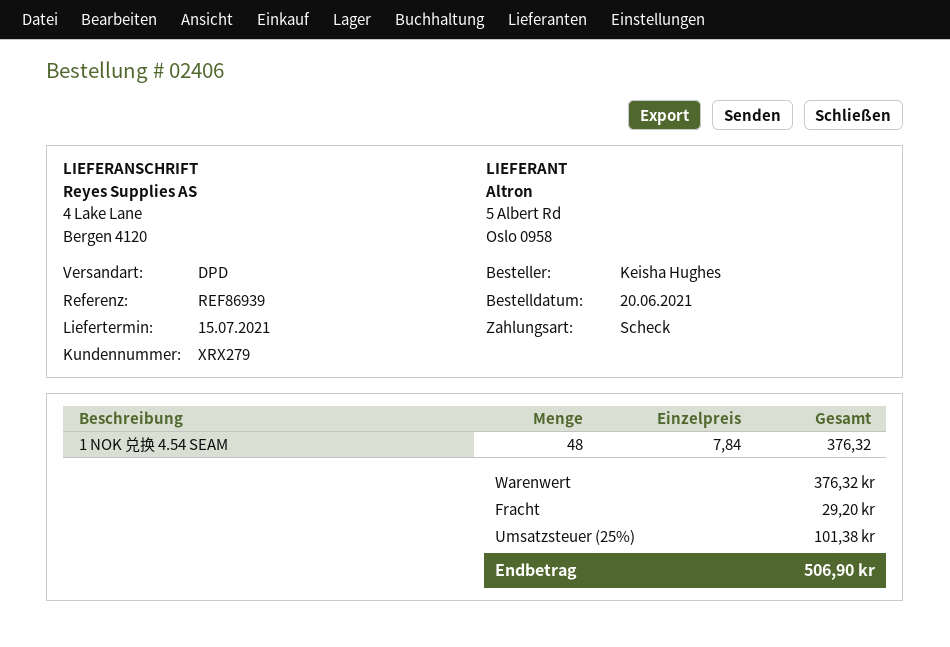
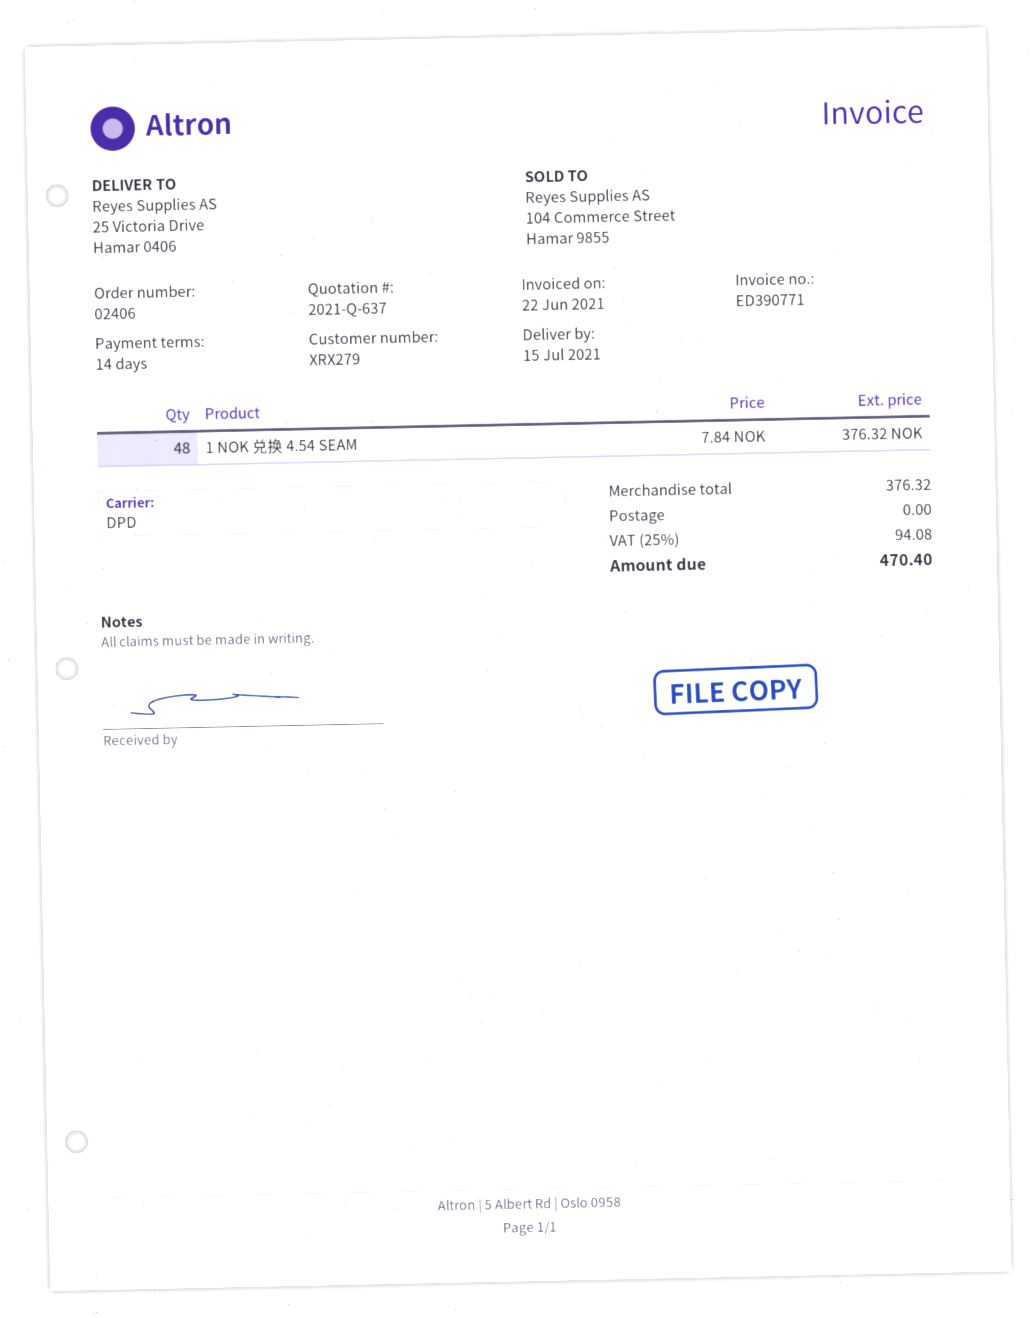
ship to: 4 Lake Lane, Bergen 4120 -> 25 Victoria Drive, Hamar 0406
shipping: 29.20 -> 0.00
tax: 25% = 101.38 -> 25% = 94.08
total: 506.90 -> 470.40

